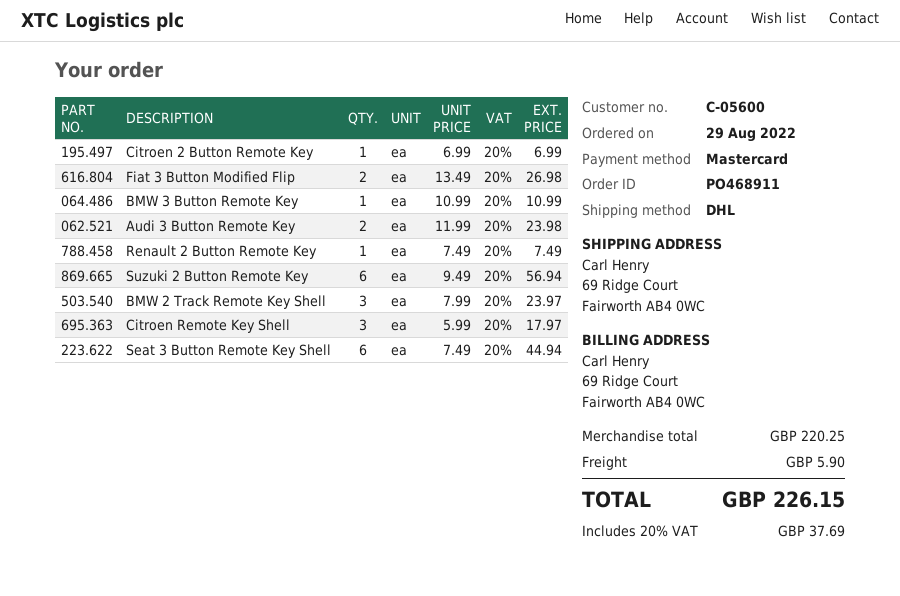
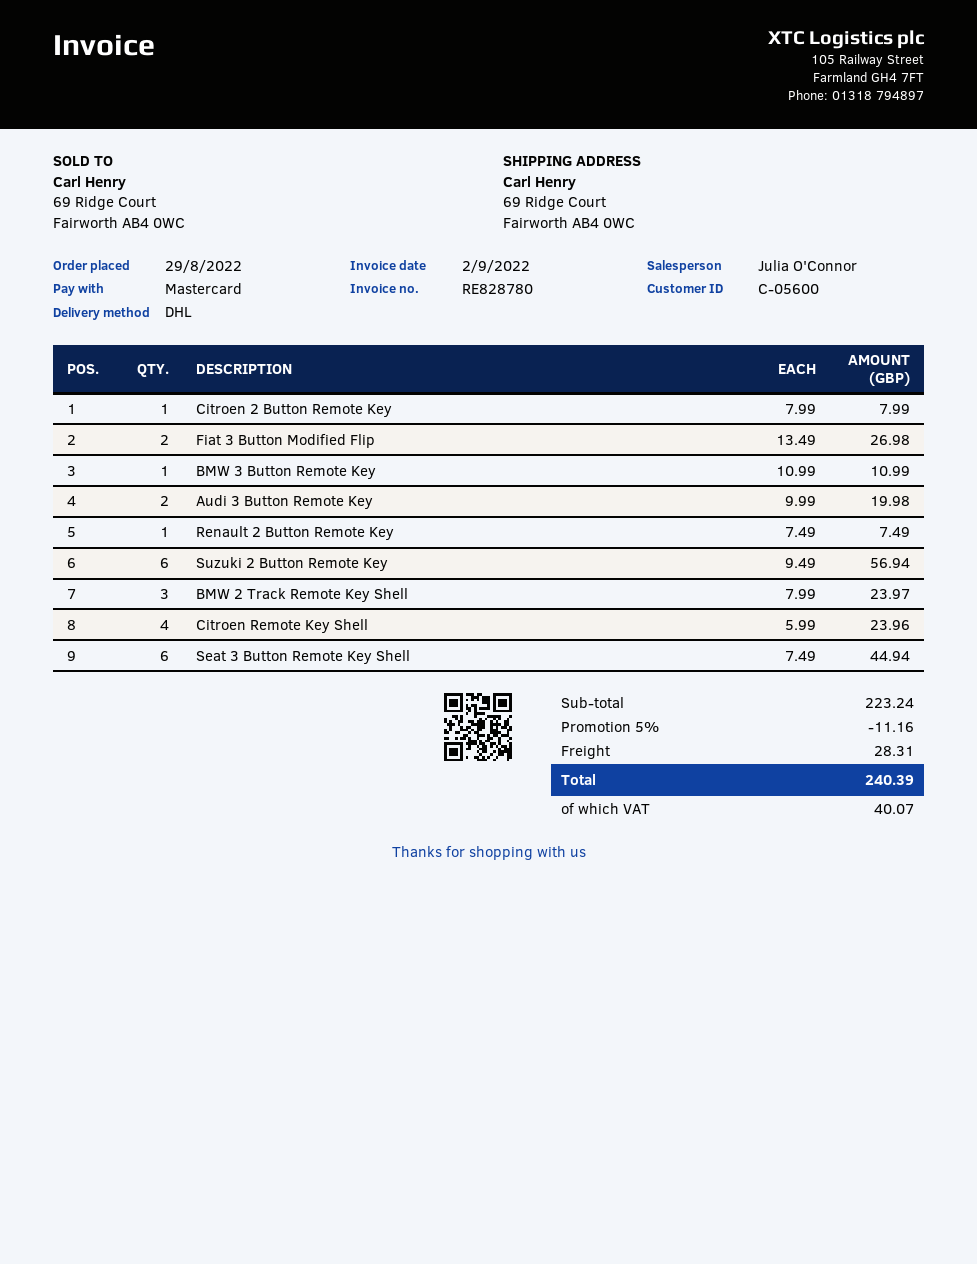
Citroen 2 Button Remote Key: 1 x 6.99 = 6.99 -> 1 x 7.99 = 7.99
Audi 3 Button Remote Key: 2 x 11.99 = 23.98 -> 2 x 9.99 = 19.98
Citroen Remote Key Shell: 3 x 5.99 = 17.97 -> 4 x 5.99 = 23.96
subtotal: 220.25 -> 223.24
discount: none -> 5% = 11.16
shipping: 5.90 -> 28.31
tax: 37.69 -> 40.07
total: 226.15 -> 240.39

